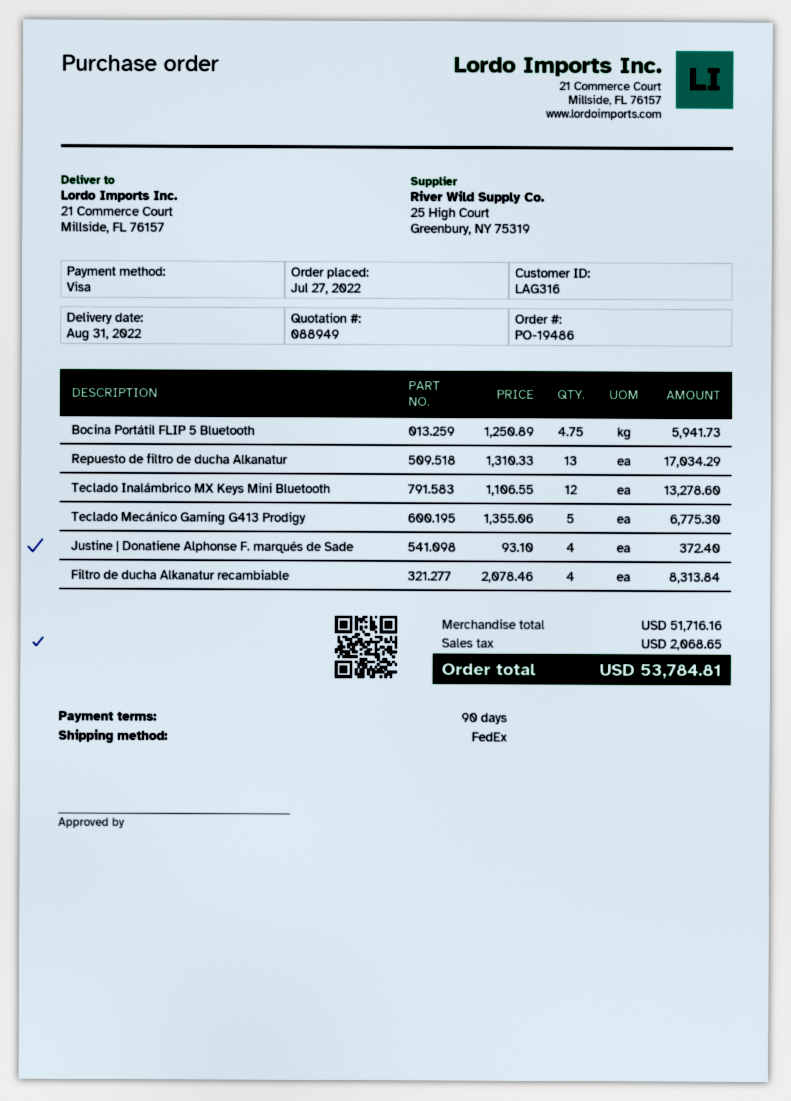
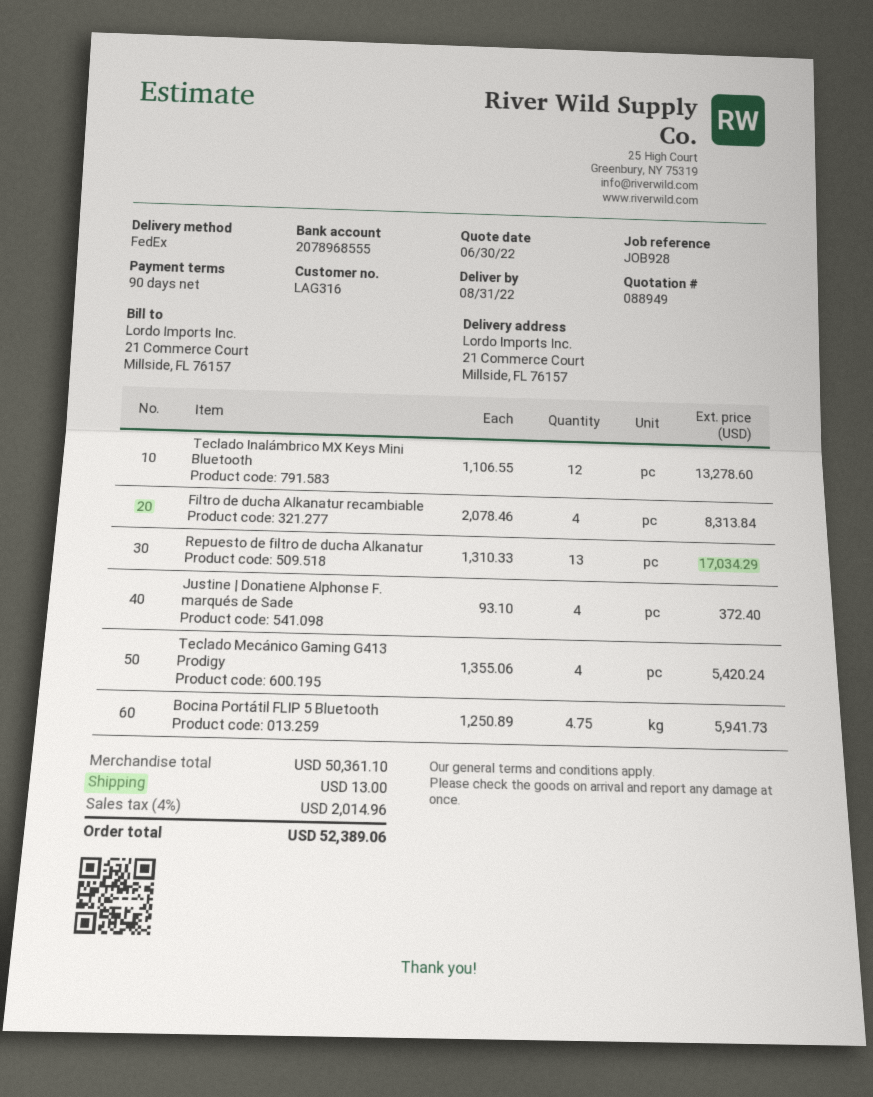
Teclado Mecánico Gaming G413 Prodigy: 5 x 1355.06 = 6775.30 -> 4 x 1355.06 = 5420.24
subtotal: 51716.16 -> 50361.10
shipping: none -> 13.00
tax: 2068.65 -> 2014.96
total: 53784.81 -> 52389.06

